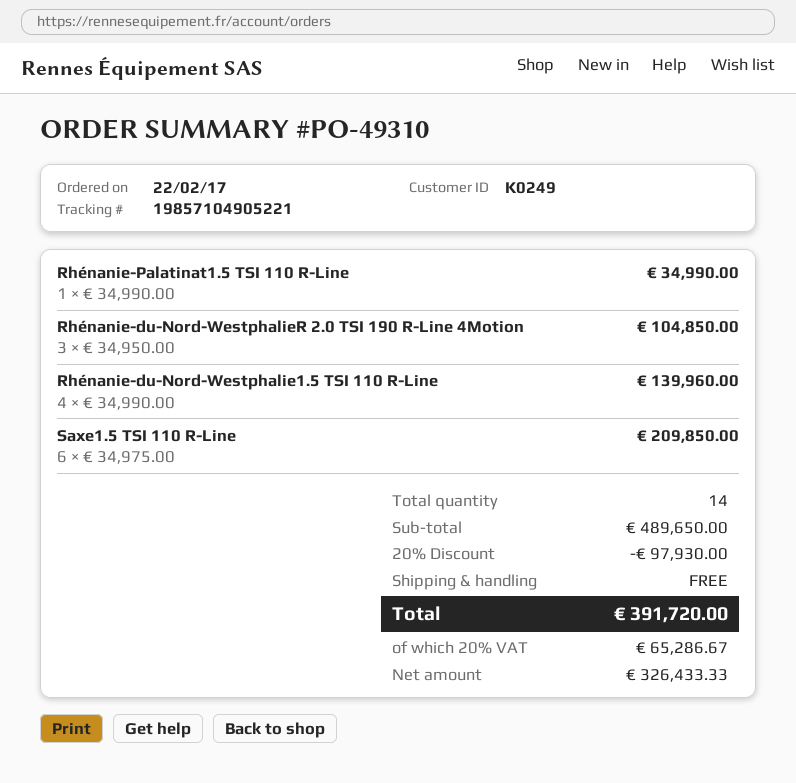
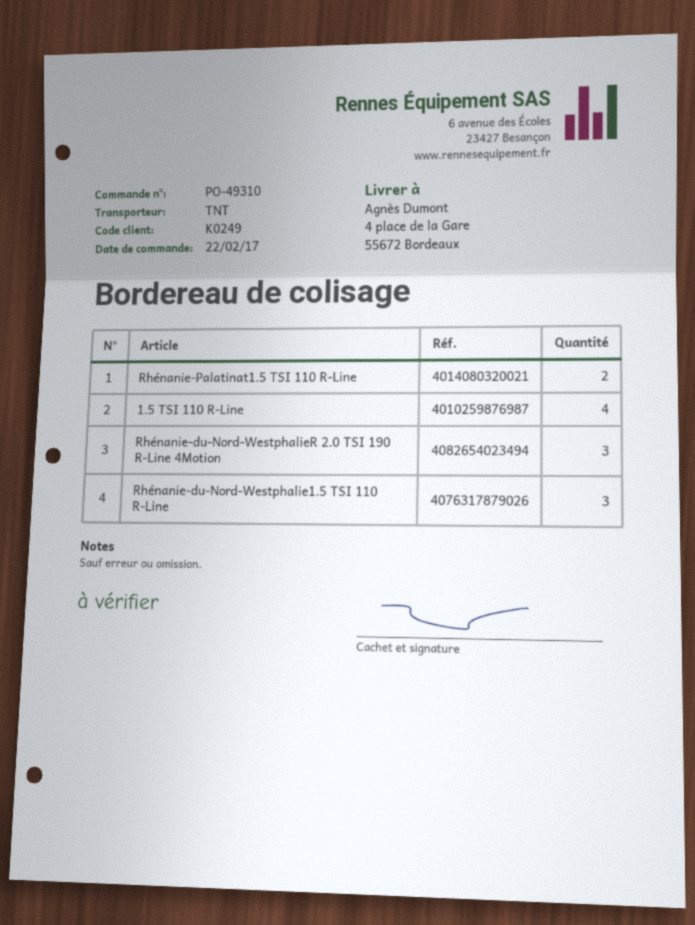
Rhénanie-Palatinat1.5 TSI 110 R-Line: 1 -> 2
Rhénanie-du-Nord-Westphalie1.5 TSI 110 R-Line: 4 -> 3
Saxe1.5 TSI 110 R-Line: 6 -> none
1.5 TSI 110 R-Line: none -> 4

